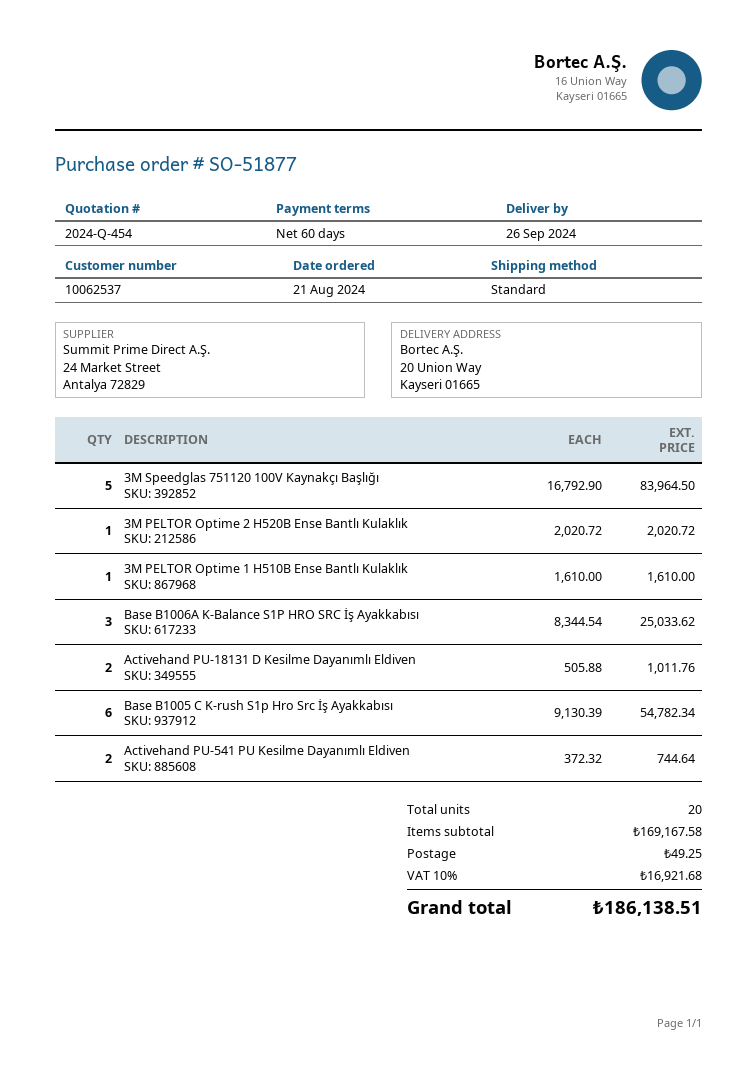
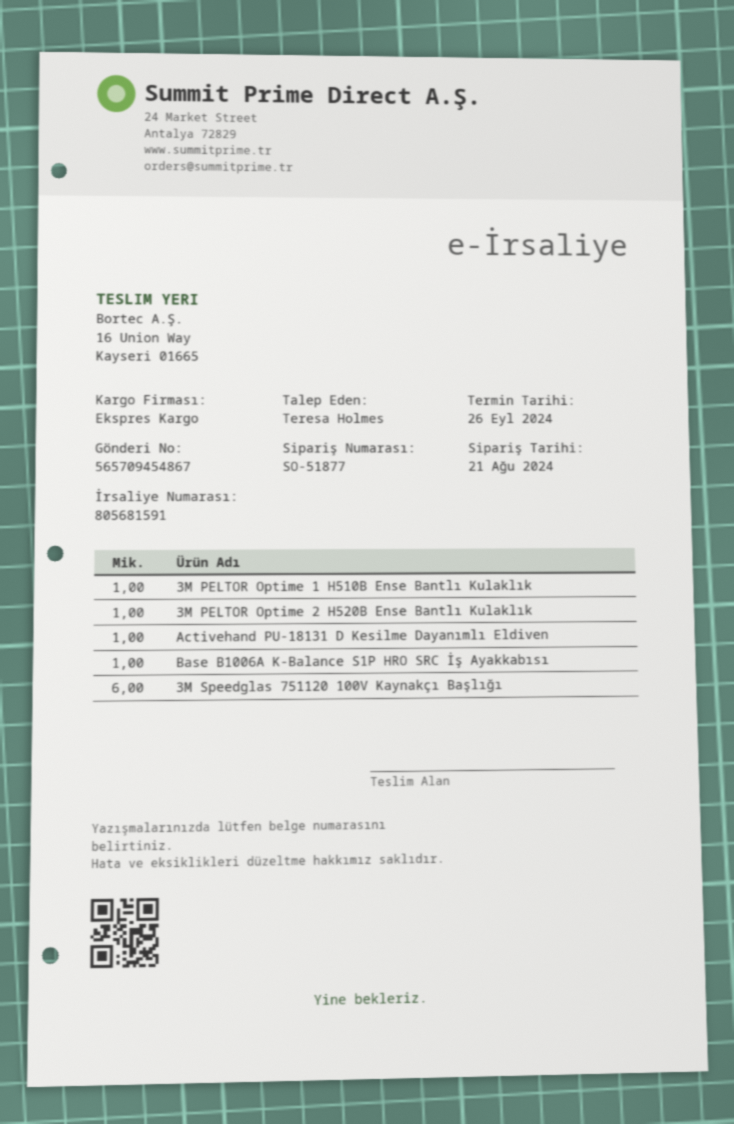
shipping method: standard -> express
ship to: 20 Union Way, Kayseri 01665 -> 16 Union Way, Kayseri 01665
3M Speedglas 751120 100V Kaynakçı Başlığı: 5 -> 6
Base B1006A K-Balance S1P HRO SRC İş Ayakkabısı: 3 -> 1
Activehand PU-18131 D Kesilme Dayanımlı Eldiven: 2 -> 1
Base B1005 C K-rush S1p Hro Src İş Ayakkabısı: 6 -> none
Activehand PU-541 PU Kesilme Dayanımlı Eldiven: 2 -> none

